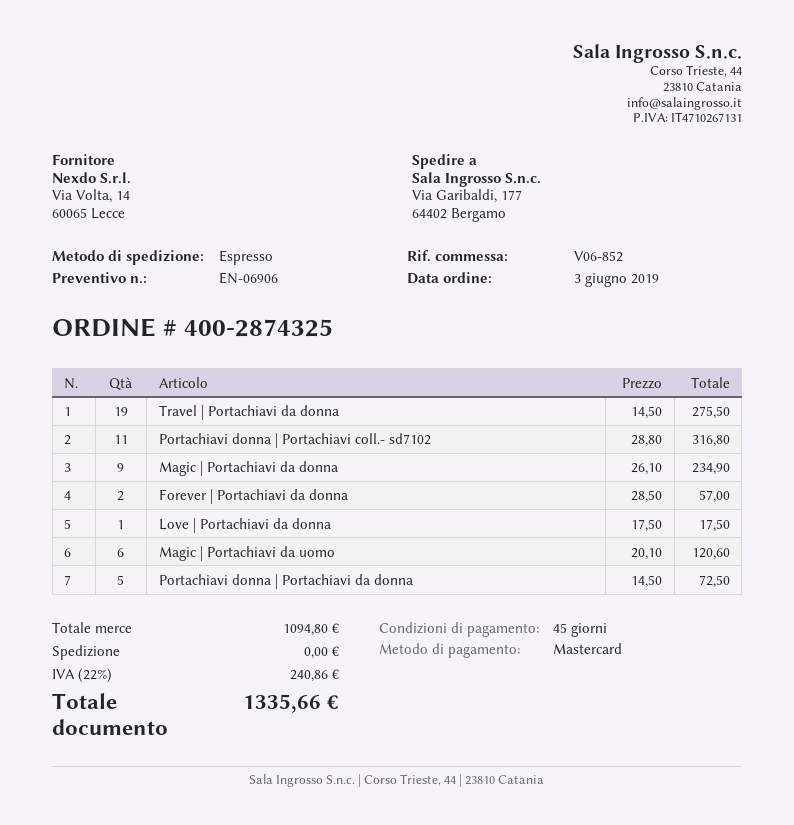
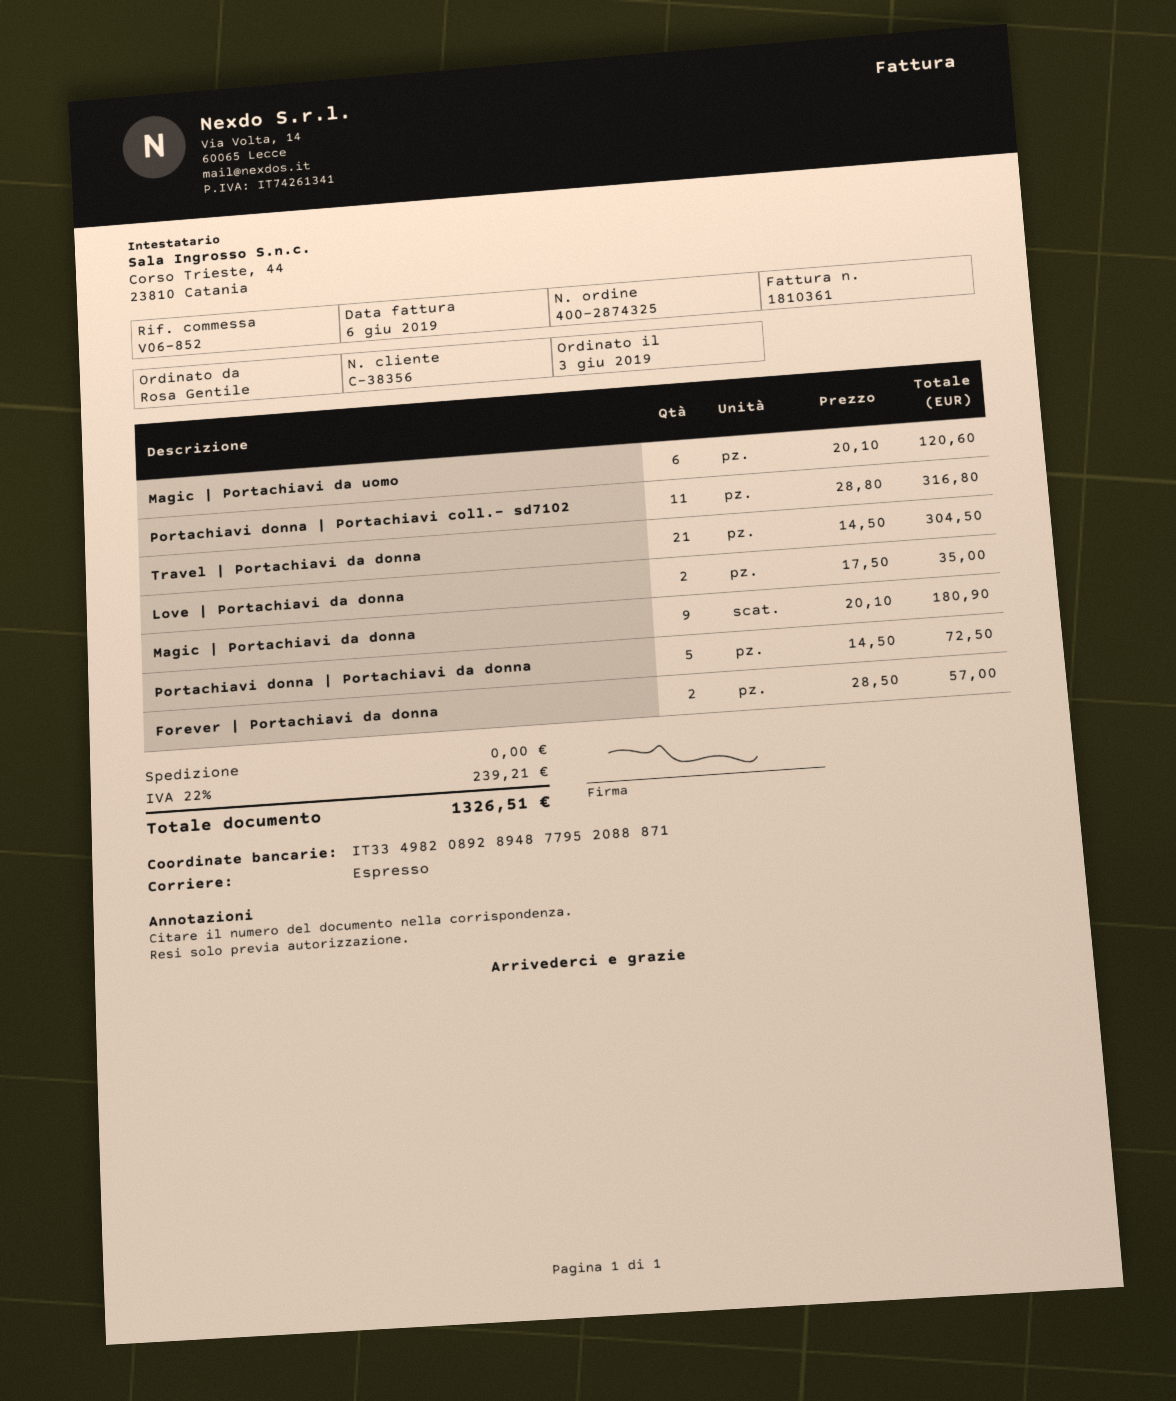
Travel | Portachiavi da donna: 19 x 14.50 = 275.50 -> 21 x 14.50 = 304.50
Magic | Portachiavi da donna: 9 x 26.10 = 234.90 -> 9 x 20.10 = 180.90
Love | Portachiavi da donna: 1 x 17.50 = 17.50 -> 2 x 17.50 = 35.00
tax: 22% = 240.86 -> 22% = 239.21
total: 1335.66 -> 1326.51

